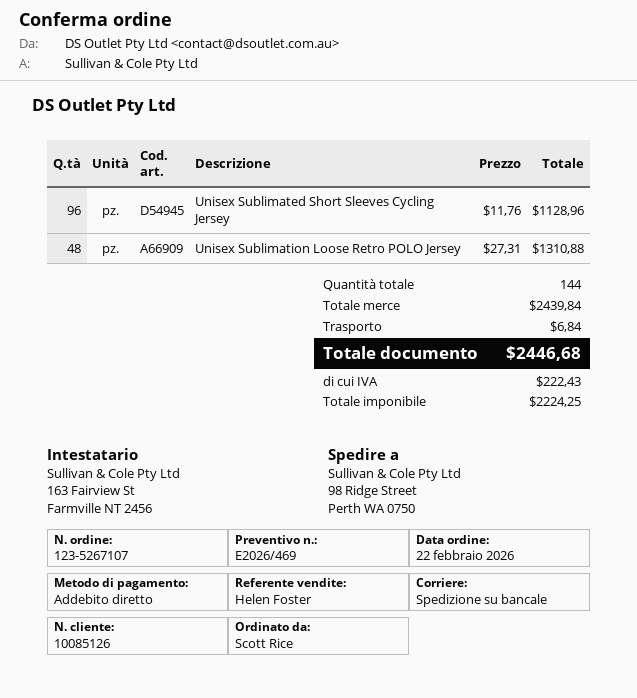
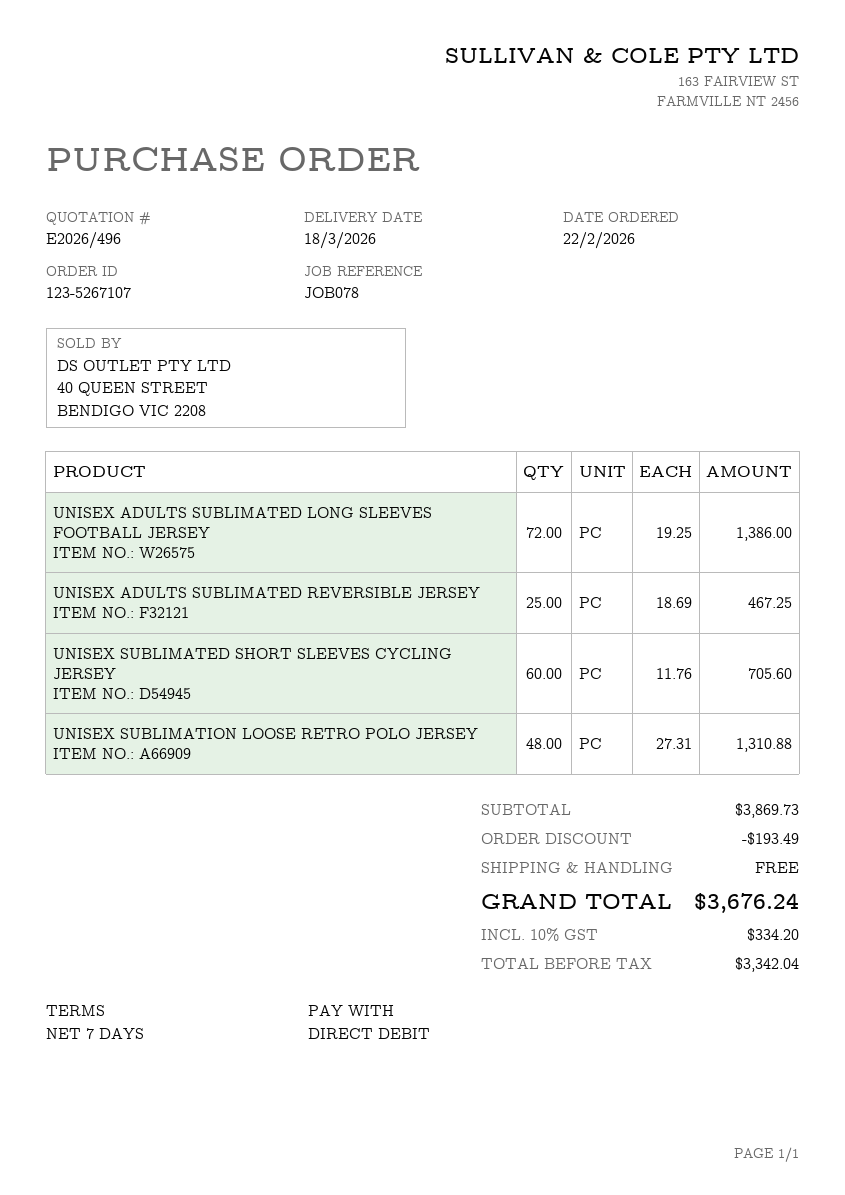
quote number: E2026/469 -> E2026/496
Unisex Sublimated Short Sleeves Cycling Jersey: 96 x 11.76 = 1128.96 -> 60 x 11.76 = 705.60
UNISEX ADULTS SUBLIMATED LONG SLEEVES FOOTBALL JERSEY: none -> 72 x 19.25 = 1386.00
UNISEX ADULTS SUBLIMATED REVERSIBLE JERSEY: none -> 25 x 18.69 = 467.25
subtotal: 2439.84 -> 3869.73
discount: none -> 193.49
shipping: 6.84 -> 0.00
net: 2224.25 -> 3342.04
tax: 222.43 -> 334.20
total: 2446.68 -> 3676.24

